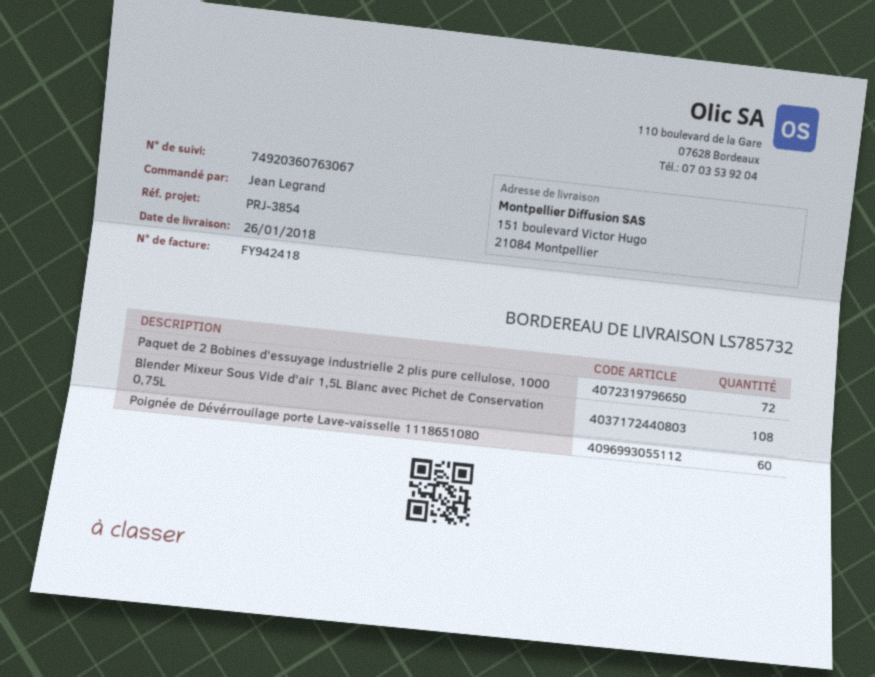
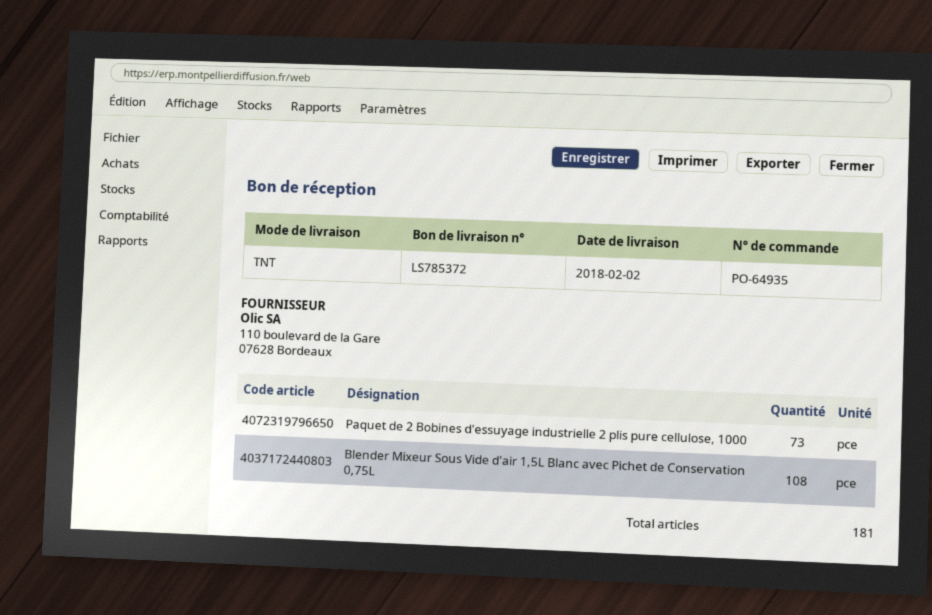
delivery note number: LS785732 -> LS785372
delivery date: 2018-01-26 -> 2018-02-02
Paquet de 2 Bobines d'essuyage industrielle 2 plis pure cellulose, 1000: 72 -> 73
Poignée de Dévérrouilage porte Lave-vaisselle 1118651080: 60 -> none

